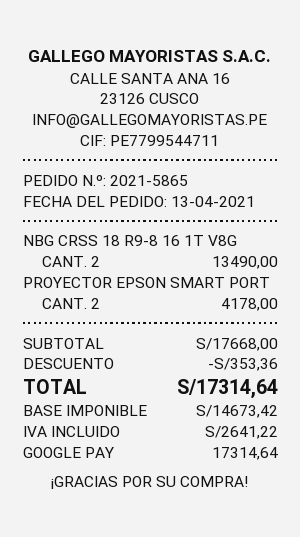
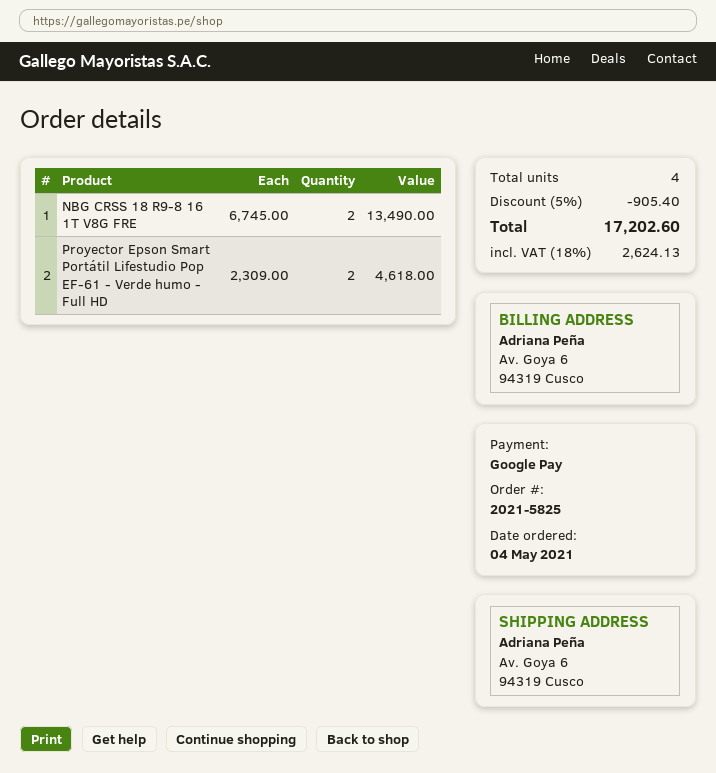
order number: 2021-5865 -> 2021-5825
order date: 2021-04-13 -> 2021-05-04
PROYECTOR EPSON SMART PORT: 2 for 4178.00 -> 2 for 4618.00
discount: 353.36 -> 905.40
tax: 2641.22 -> 2624.13
total: 17314.64 -> 17202.60

